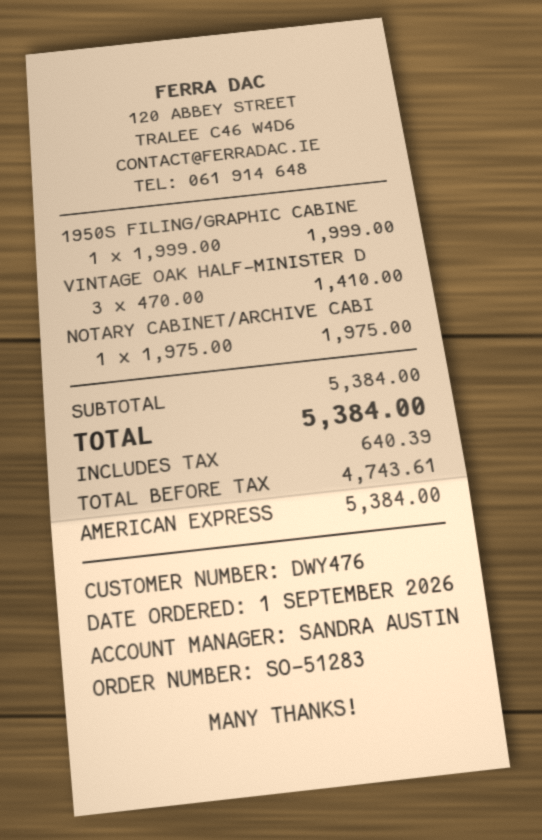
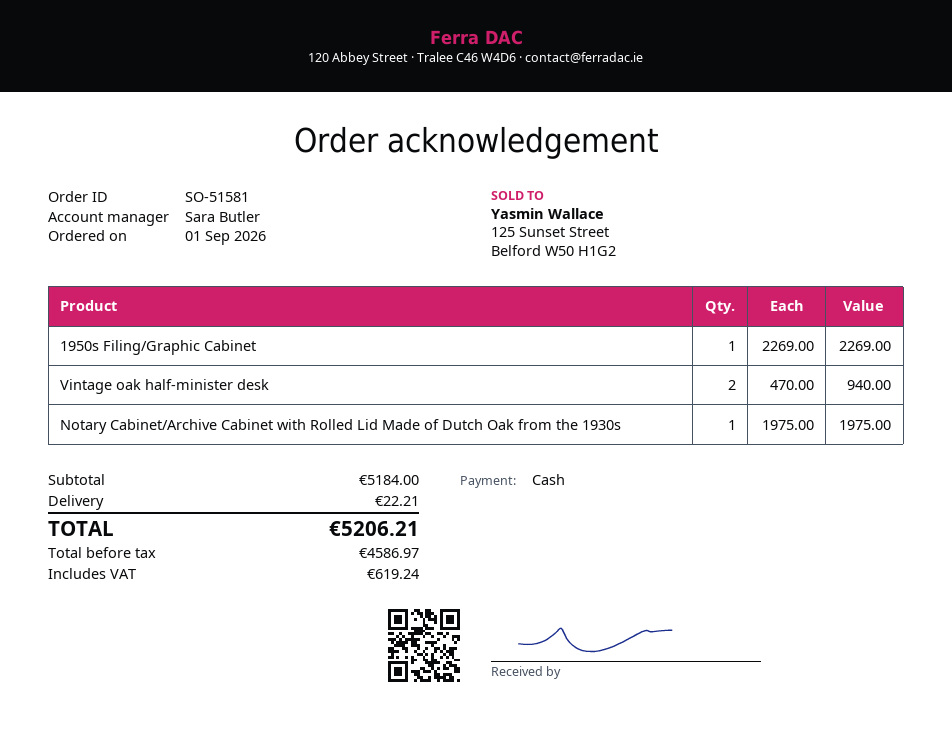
order number: SO-51283 -> SO-51581
sales rep: SANDRA AUSTIN -> Sara Butler
payment method: American Express -> cash
1950S FILING/GRAPHIC CABINE: 1 x 1999.00 = 1999.00 -> 1 x 2269.00 = 2269.00
VINTAGE OAK HALF-MINISTER D: 3 x 470.00 = 1410.00 -> 2 x 470.00 = 940.00
subtotal: 5384.00 -> 5184.00
shipping: none -> 22.21
net: 4743.61 -> 4586.97
tax: 640.39 -> 619.24
total: 5384.00 -> 5206.21

